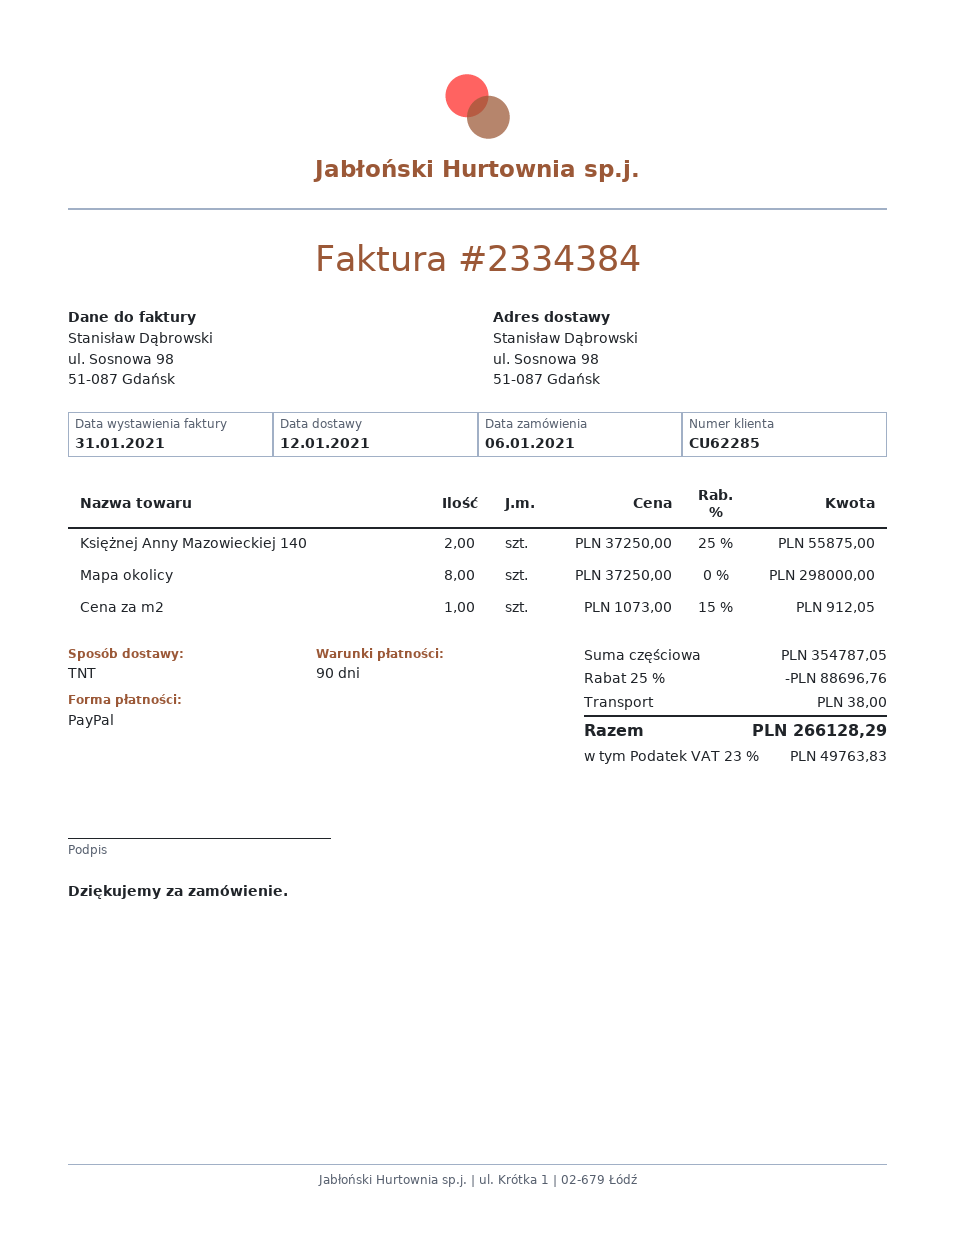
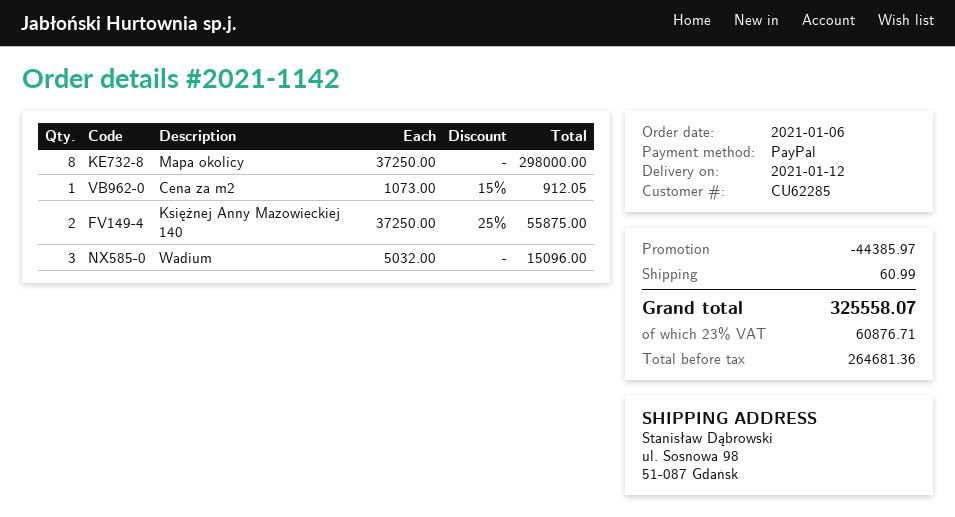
Wadium: none -> 3 x 5032.00 = 15096.00
discount: 88696.76 -> 44385.97
shipping: 38.00 -> 60.99
tax: 23% = 49763.83 -> 23% = 60876.71
total: 266128.29 -> 325558.07

